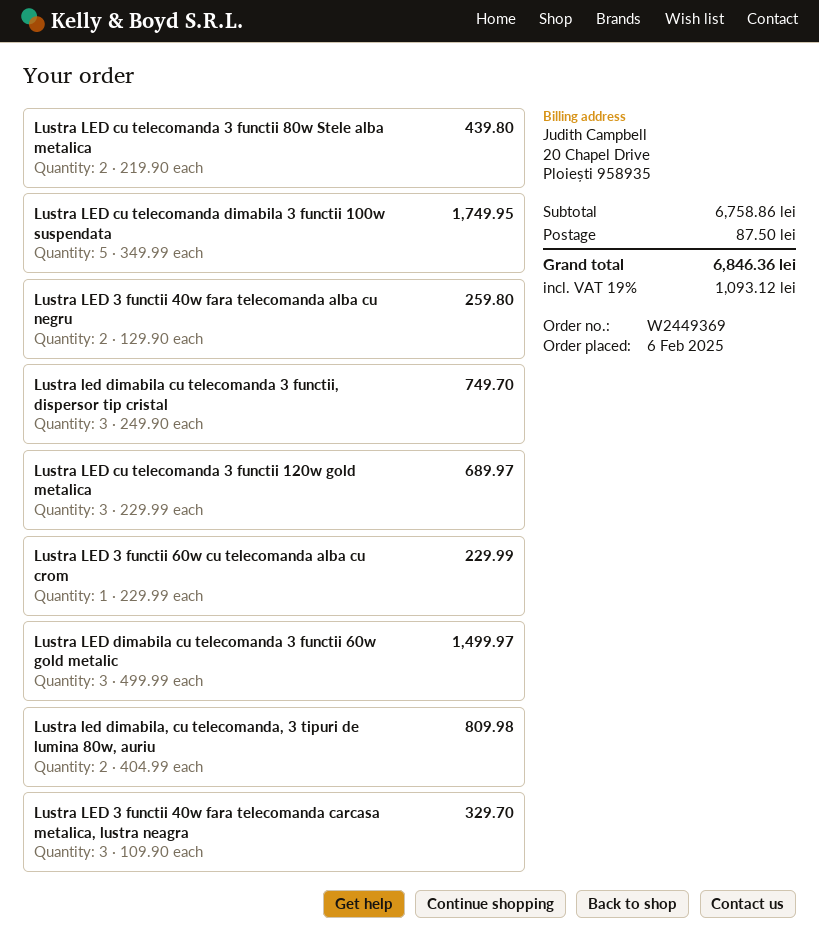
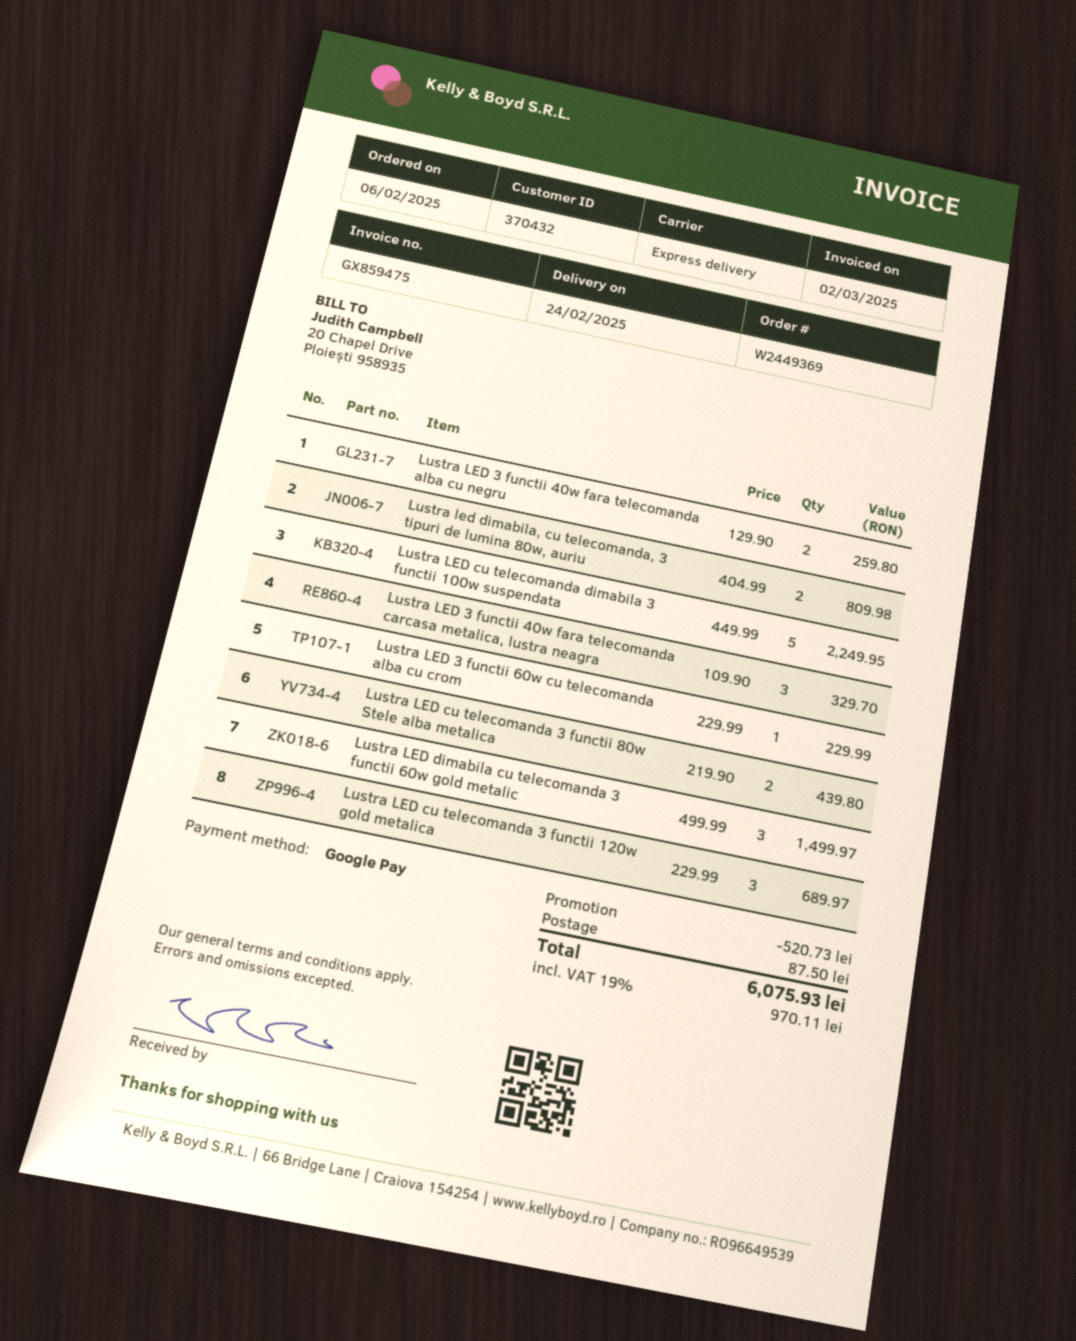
Lustra LED cu telecomanda dimabila 3 functii 100w suspendata: 5 x 349.99 = 1749.95 -> 5 x 449.99 = 2249.95
Lustra led dimabila cu telecomanda 3 functii, dispersor tip cristal: 3 x 249.90 = 749.70 -> none
discount: none -> 520.73
tax: 19% = 1093.12 -> 19% = 970.11
total: 6846.36 -> 6075.93

